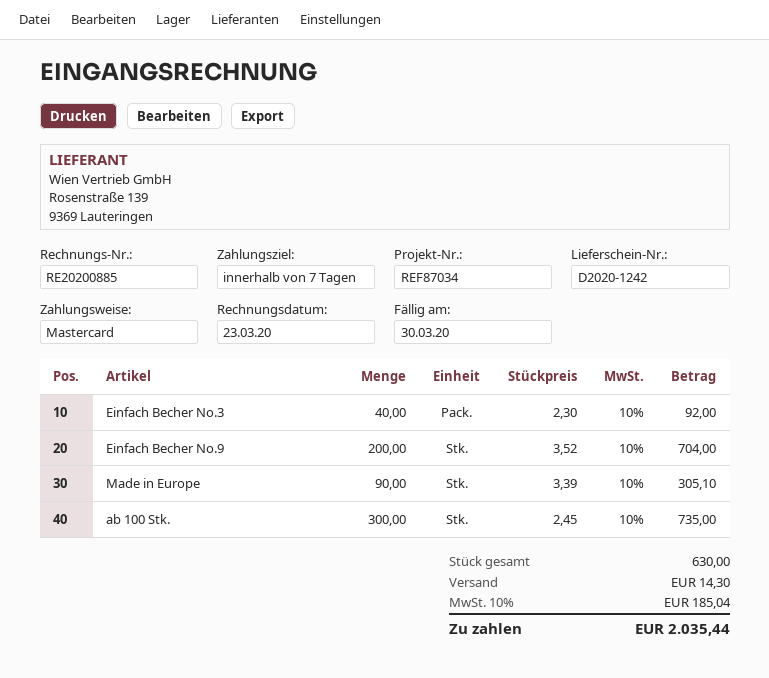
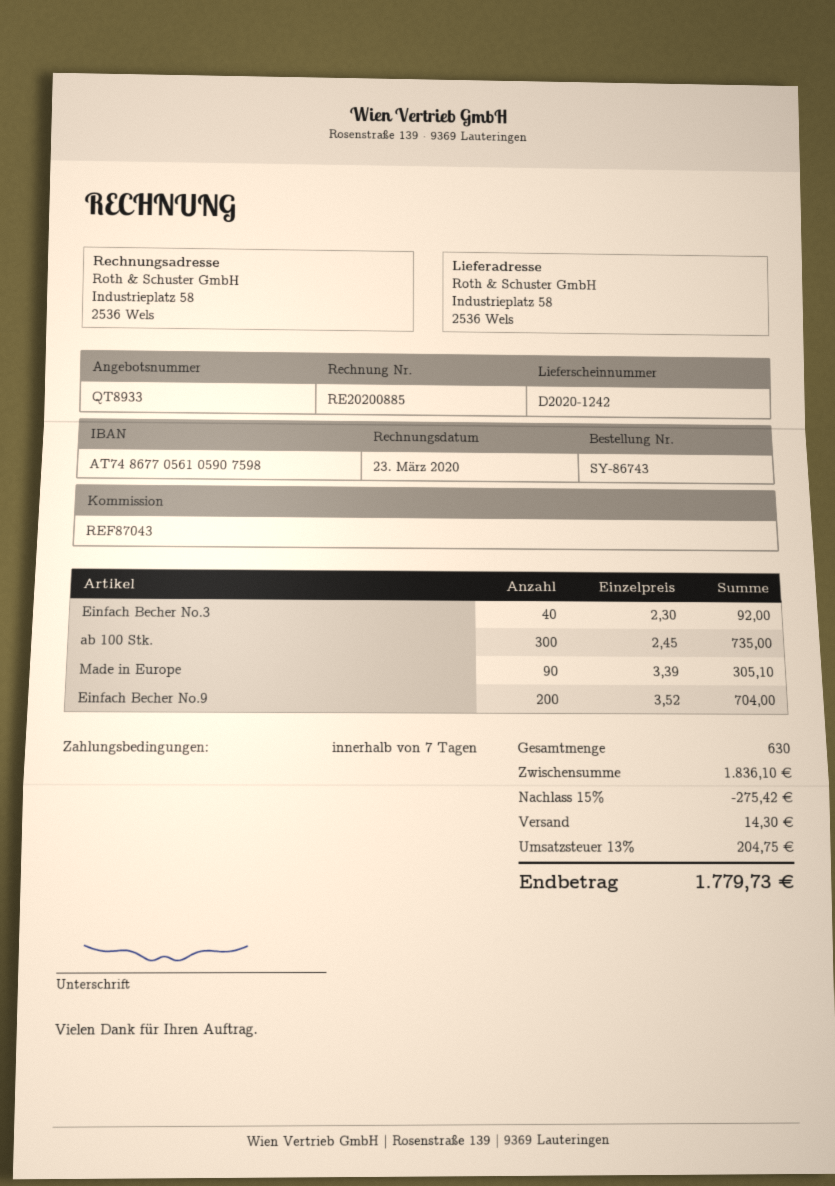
reference: REF87034 -> REF87043
discount: none -> 15% = 275.42
tax: 10% = 185.04 -> 13% = 204.75
total: 2035.44 -> 1779.73

